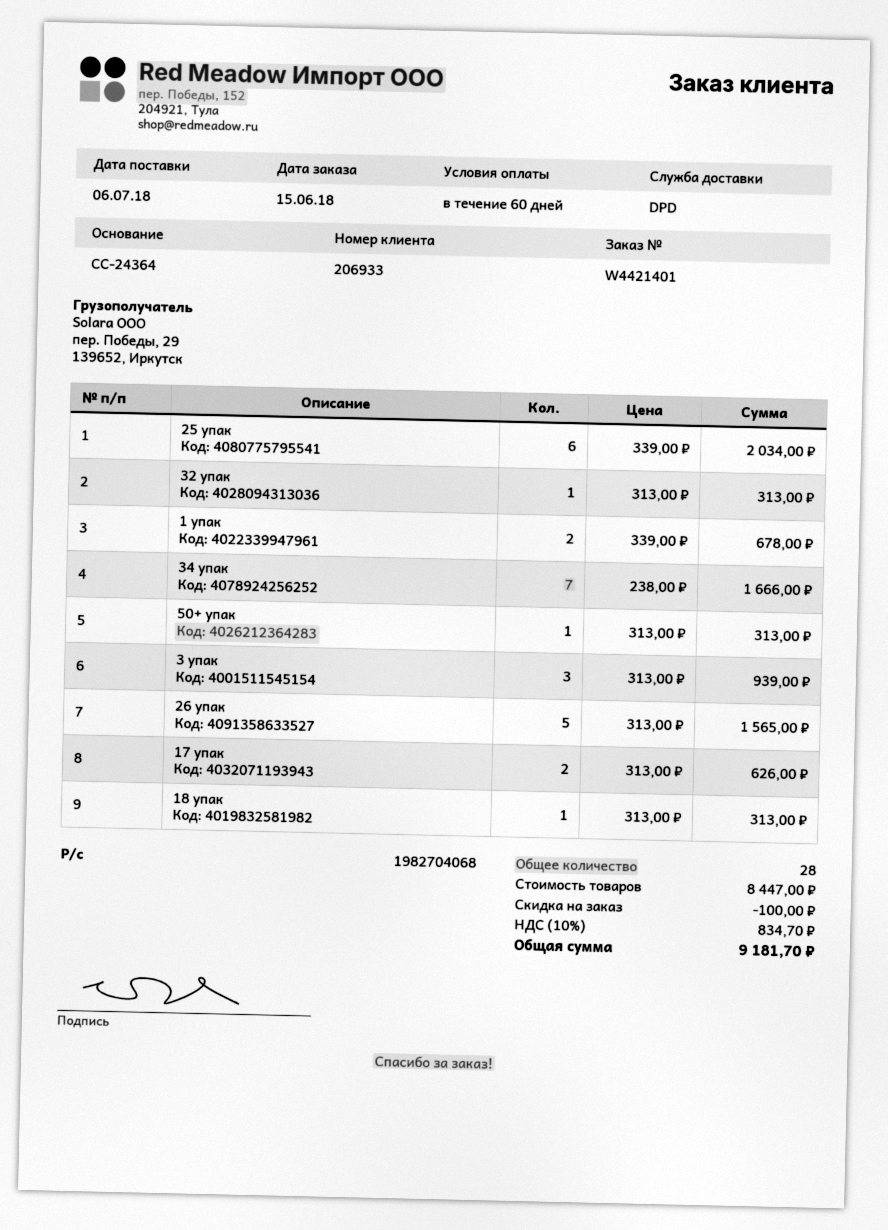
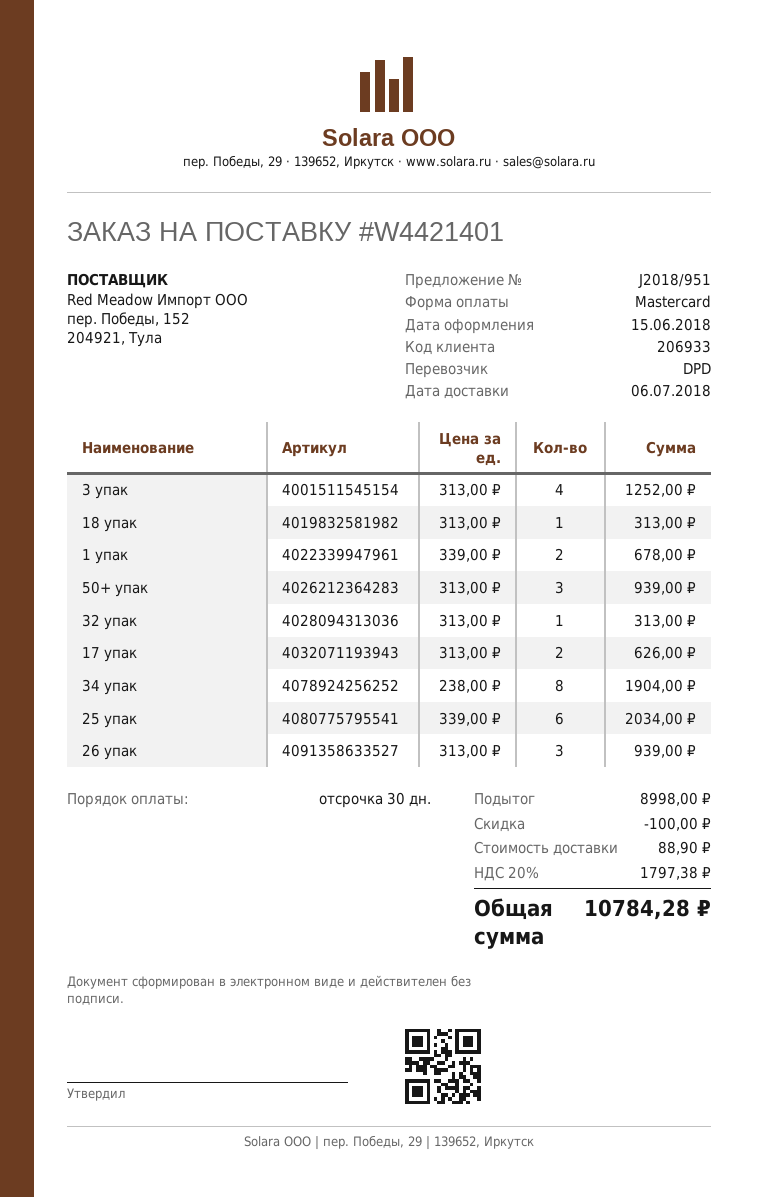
payment terms: 60 days -> 30 days
34 упак: 7 x 238.00 = 1666.00 -> 8 x 238.00 = 1904.00
50+ упак: 1 x 313.00 = 313.00 -> 3 x 313.00 = 939.00
3 упак: 3 x 313.00 = 939.00 -> 4 x 313.00 = 1252.00
26 упак: 5 x 313.00 = 1565.00 -> 3 x 313.00 = 939.00
subtotal: 8447.00 -> 8998.00
shipping: none -> 88.90
tax: 10% = 834.70 -> 20% = 1797.38
total: 9181.70 -> 10784.28

